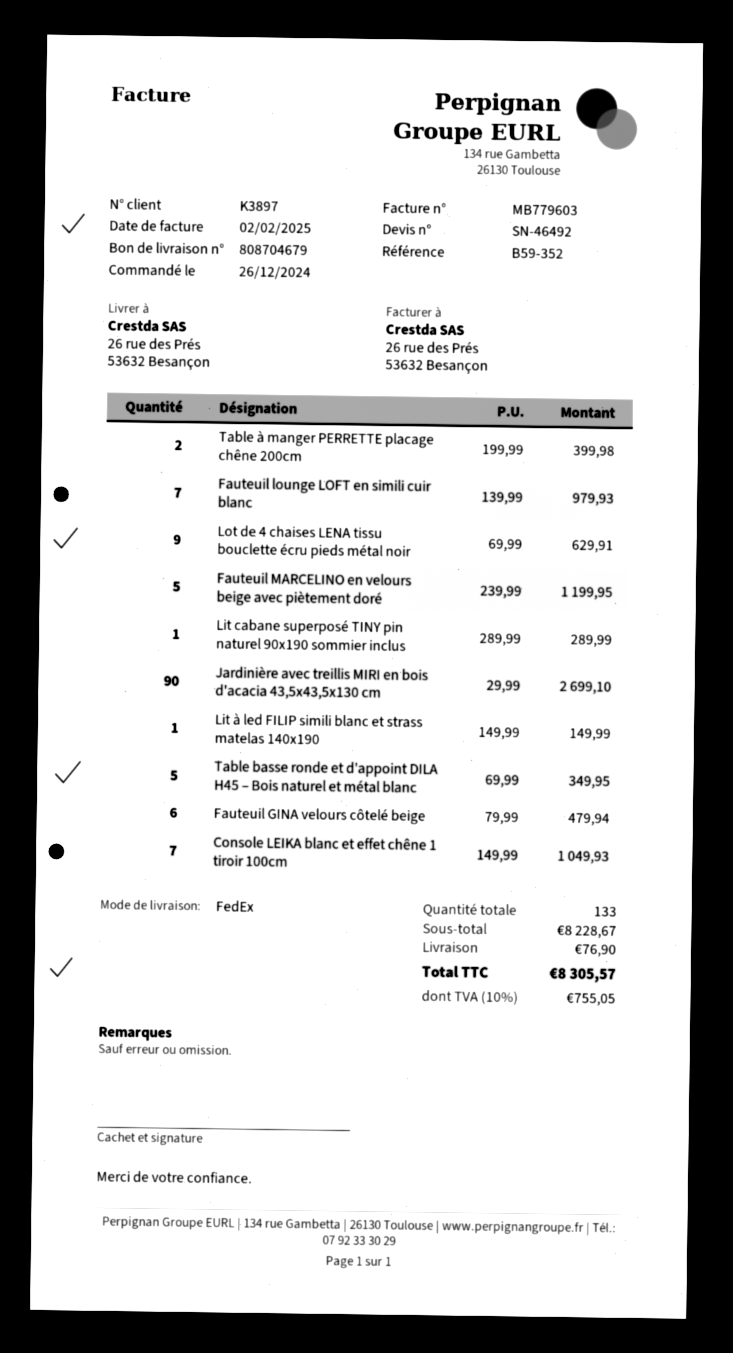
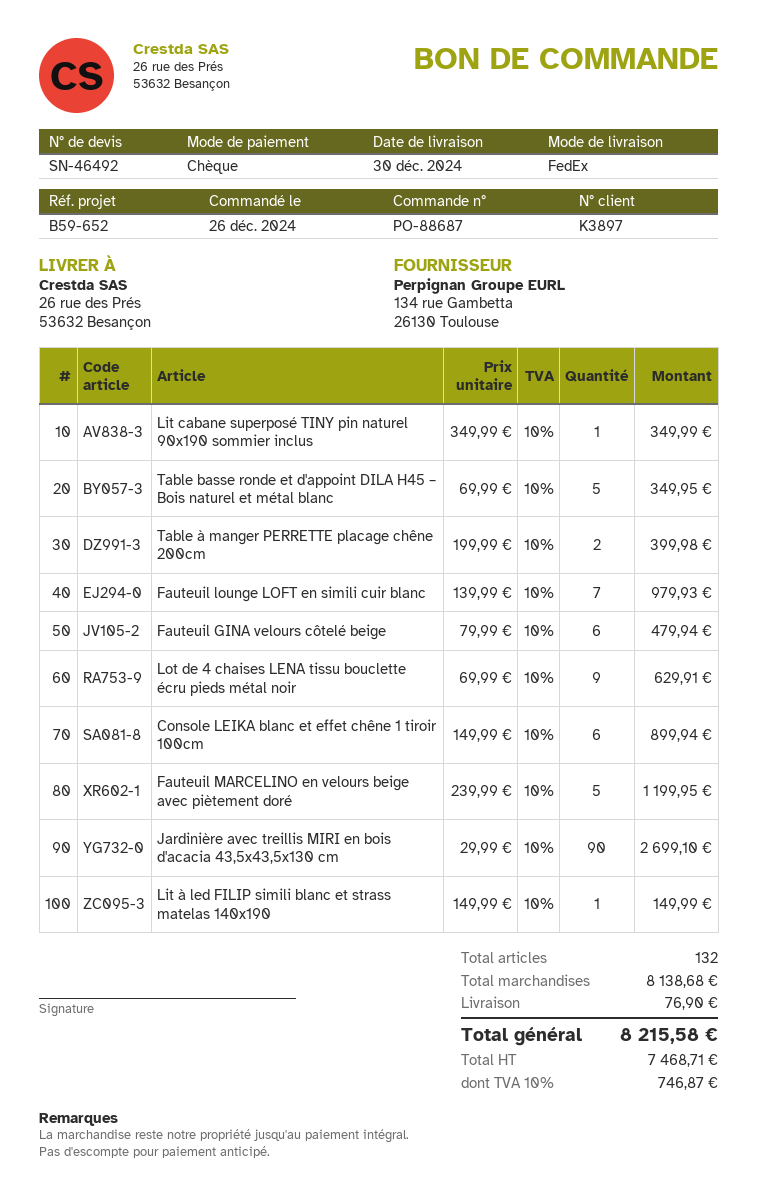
reference: B59-352 -> B59-652
Lit cabane superposé TINY pin naturel 90x190 sommier inclus: 1 x 289.99 = 289.99 -> 1 x 349.99 = 349.99
Console LEIKA blanc et effet chêne 1 tiroir 100cm: 7 x 149.99 = 1049.93 -> 6 x 149.99 = 899.94
total quantity: 133 -> 132
subtotal: 8228.67 -> 8138.68
tax: 10% = 755.05 -> 10% = 746.87
total: 8305.57 -> 8215.58

